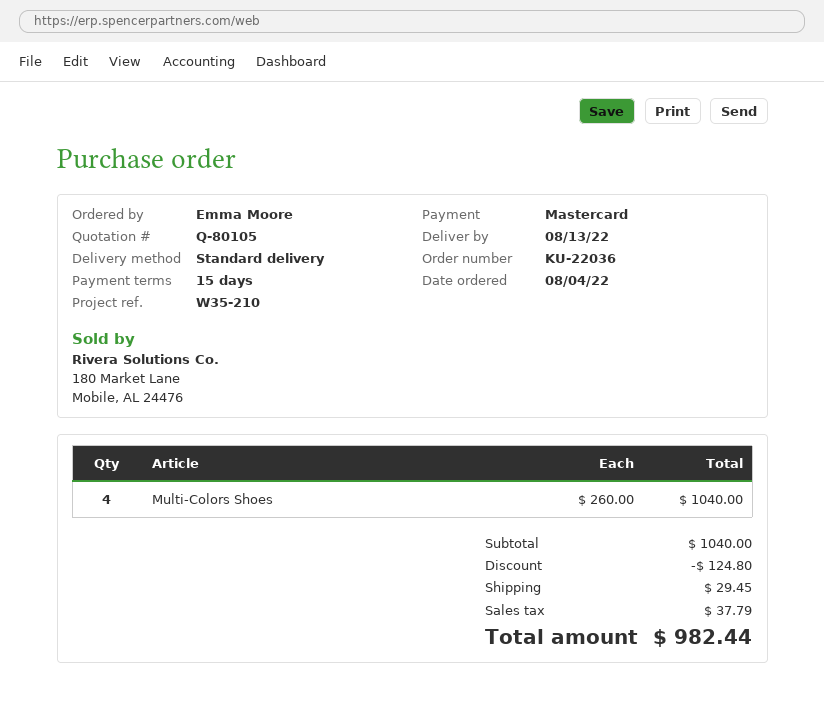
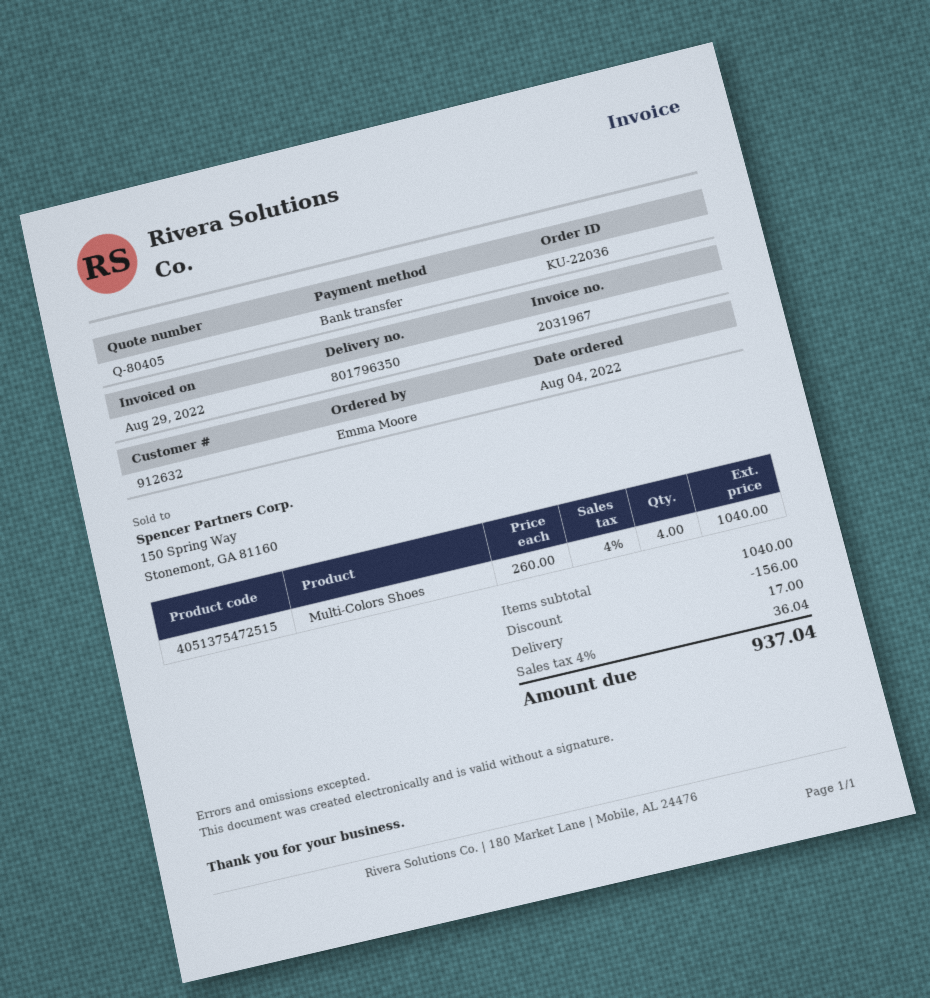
quote number: Q-80105 -> Q-80405
payment method: Mastercard -> bank transfer
discount: 124.80 -> 156.00
shipping: 29.45 -> 17.00
tax: 37.79 -> 36.04
total: 982.44 -> 937.04

